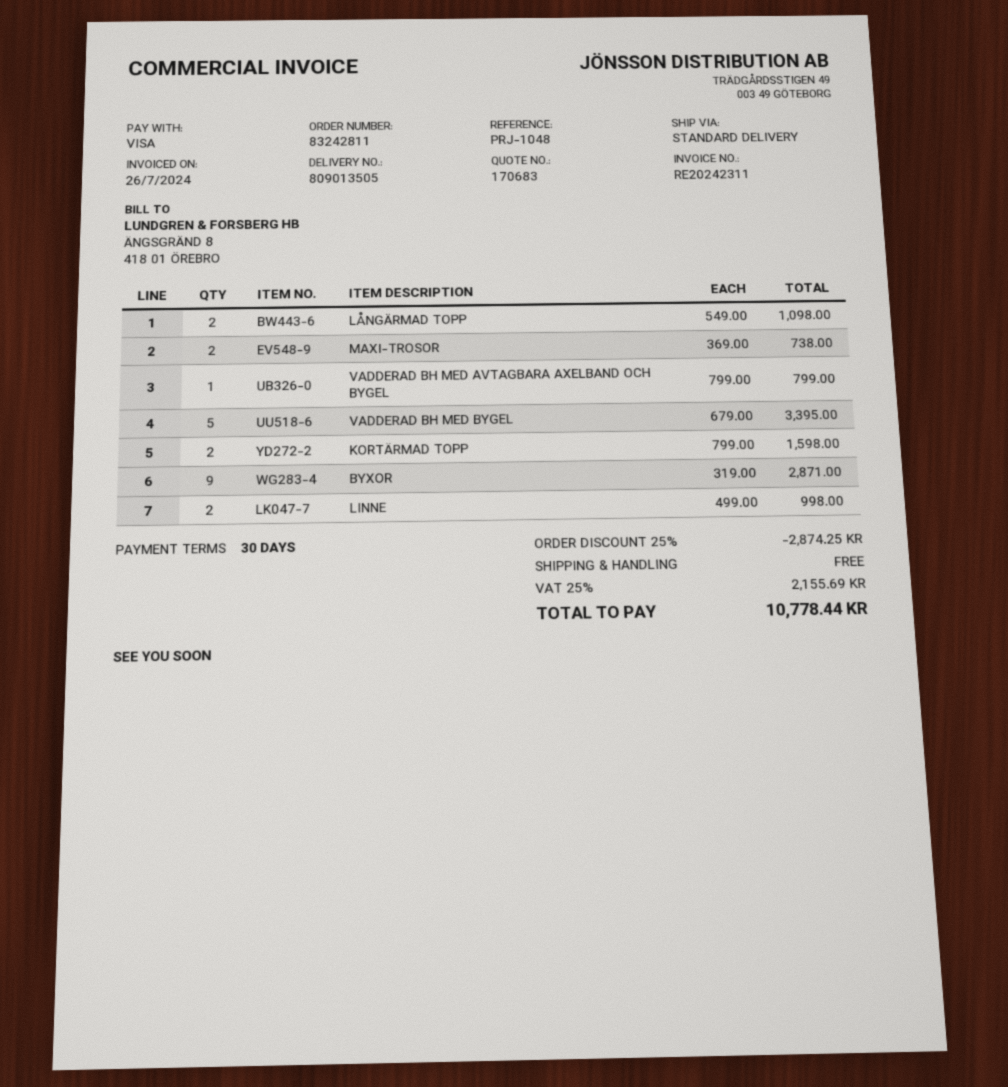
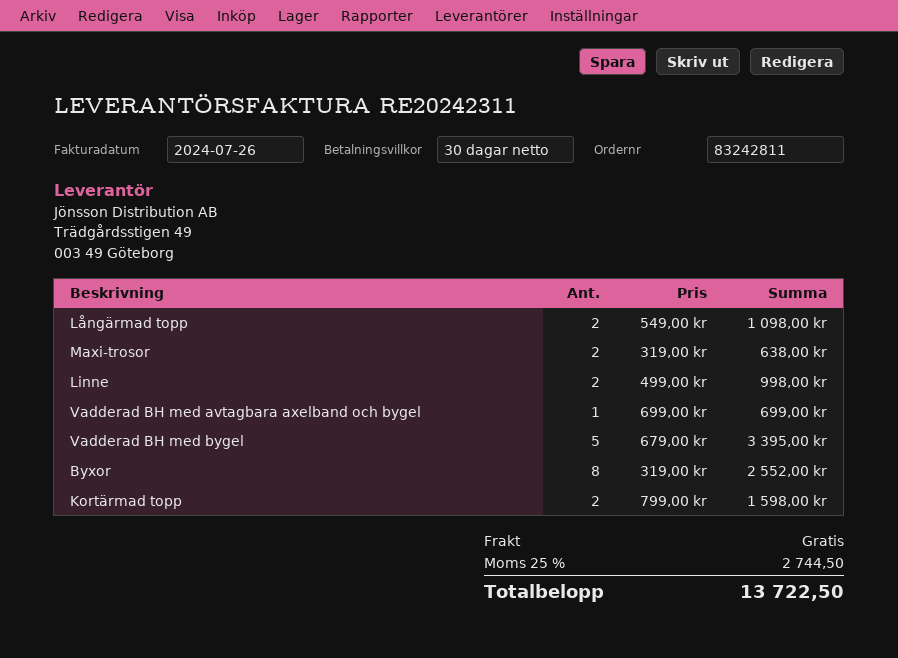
MAXI-TROSOR: 2 x 369.00 = 738.00 -> 2 x 319.00 = 638.00
VADDERAD BH MED AVTAGBARA AXELBAND OCH BYGEL: 1 x 799.00 = 799.00 -> 1 x 699.00 = 699.00
BYXOR: 9 x 319.00 = 2871.00 -> 8 x 319.00 = 2552.00
discount: 25% = 2874.25 -> none
tax: 25% = 2155.69 -> 25% = 2744.50
total: 10778.44 -> 13722.50

